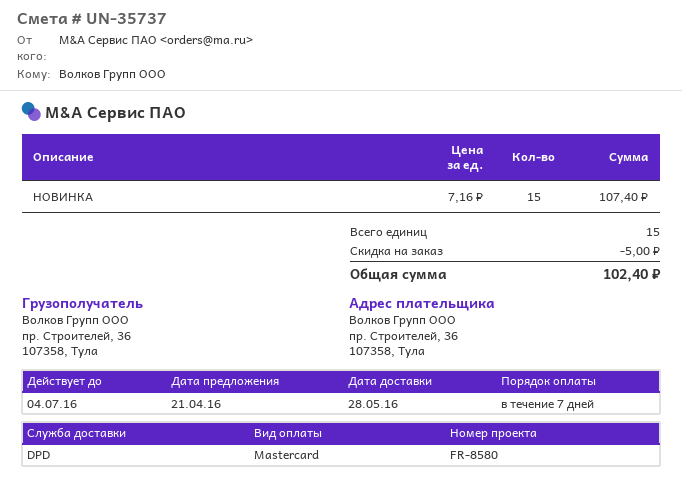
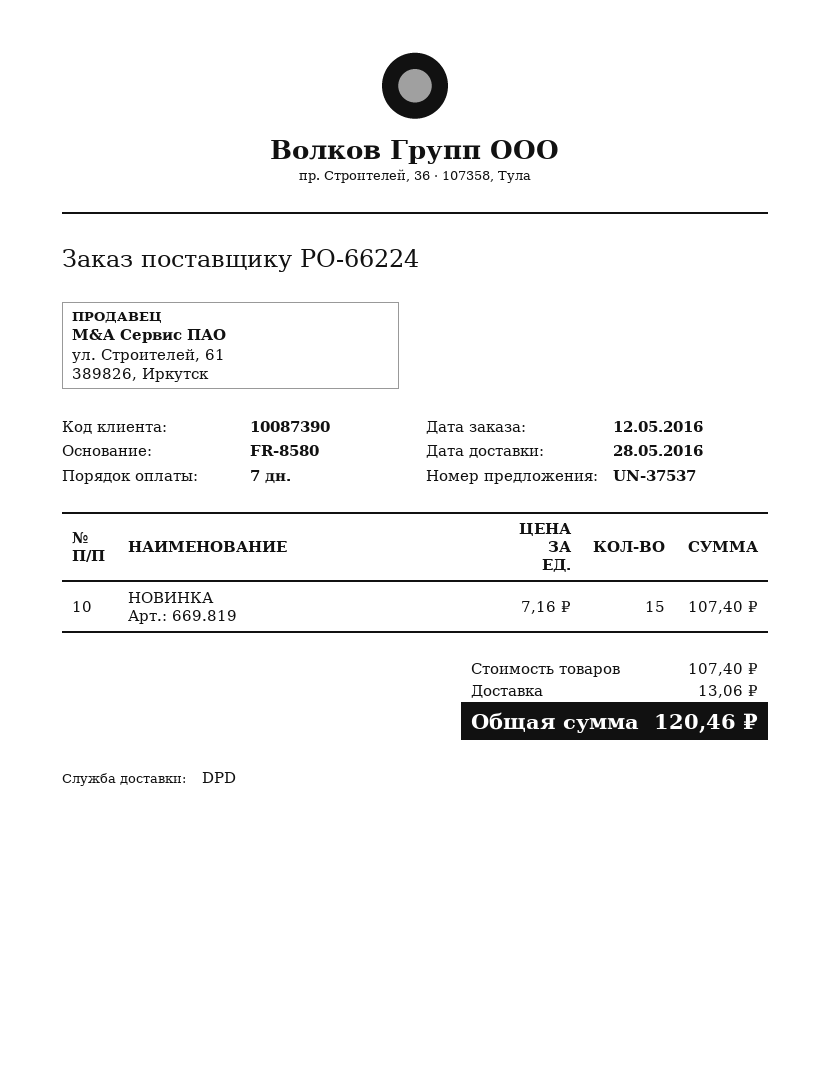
quote number: UN-35737 -> UN-37537
discount: 5.00 -> none
shipping: none -> 13.06
total: 102.40 -> 120.46

